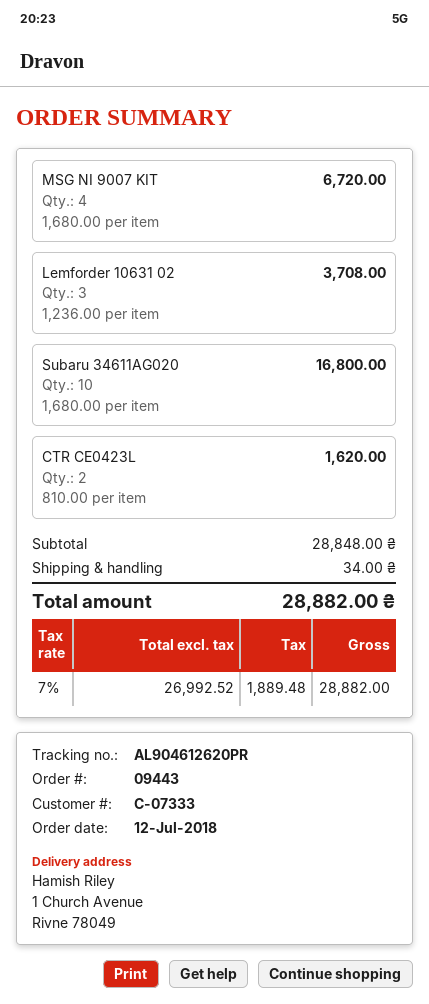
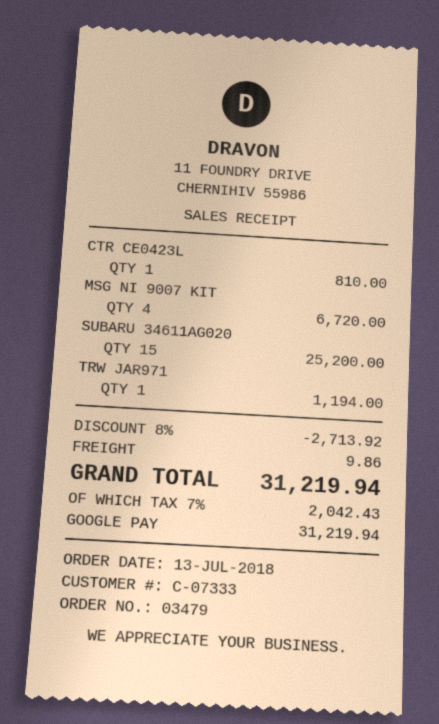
order number: 09443 -> 03479
order date: 2018-07-12 -> 2018-07-13
Lemforder 10631 02: 3 for 3708.00 -> none
Subaru 34611AG020: 10 for 16800.00 -> 15 for 25200.00
CTR CE0423L: 2 for 1620.00 -> 1 for 810.00
TRW JAR971: none -> 1 for 1194.00
discount: none -> 8% = 2713.92
shipping: 34.00 -> 9.86
tax: 7% = 1889.48 -> 7% = 2042.43
total: 28882.00 -> 31219.94

